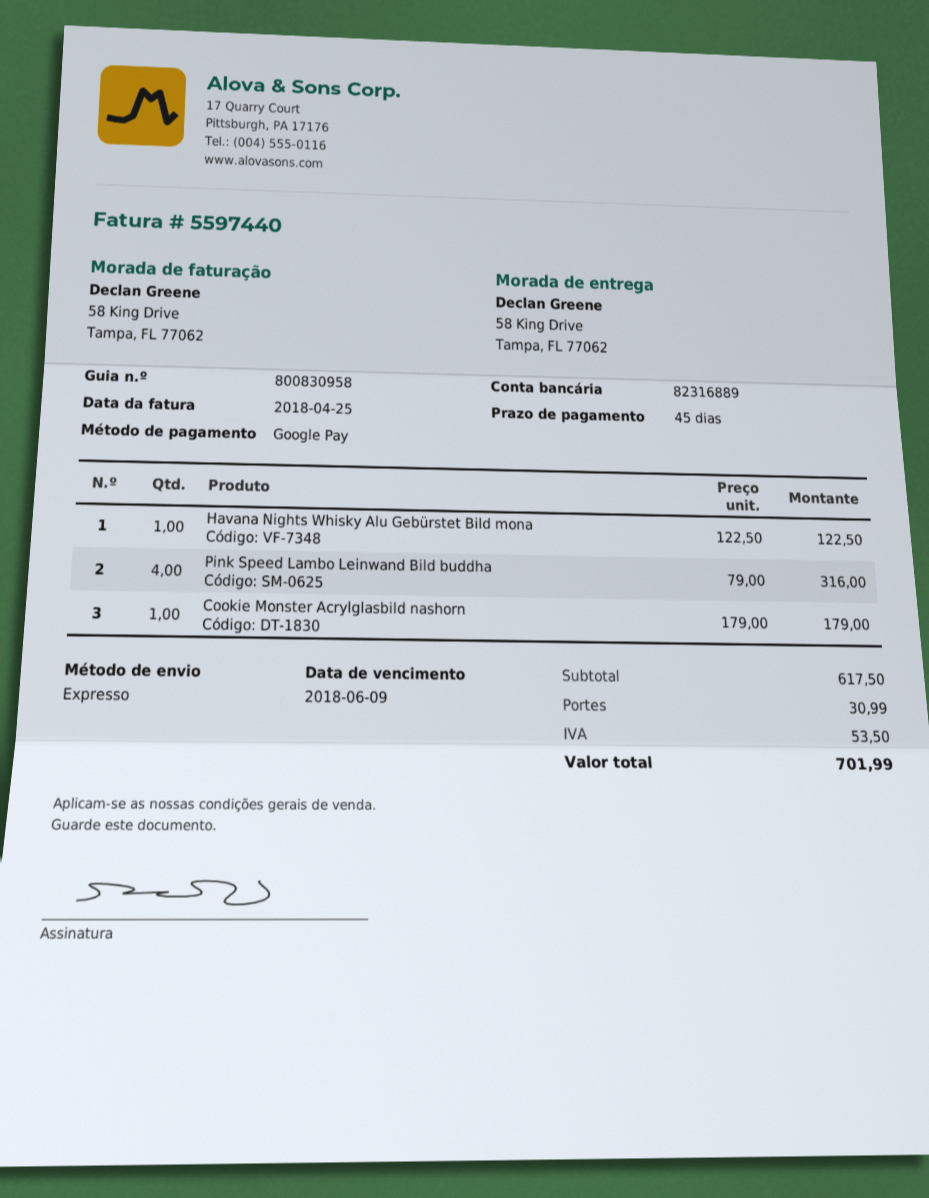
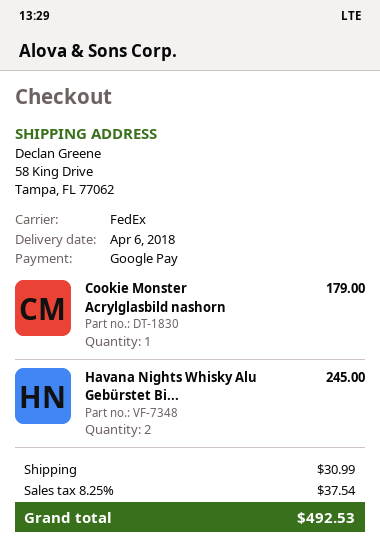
shipping method: express -> FedEx
Havana Nights Whisky Alu Gebürstet Bild mona: 1 for 122.50 -> 2 for 245.00
Pink Speed Lambo Leinwand Bild buddha: 4 for 316.00 -> none
tax: 53.50 -> 37.54
total: 701.99 -> 492.53

